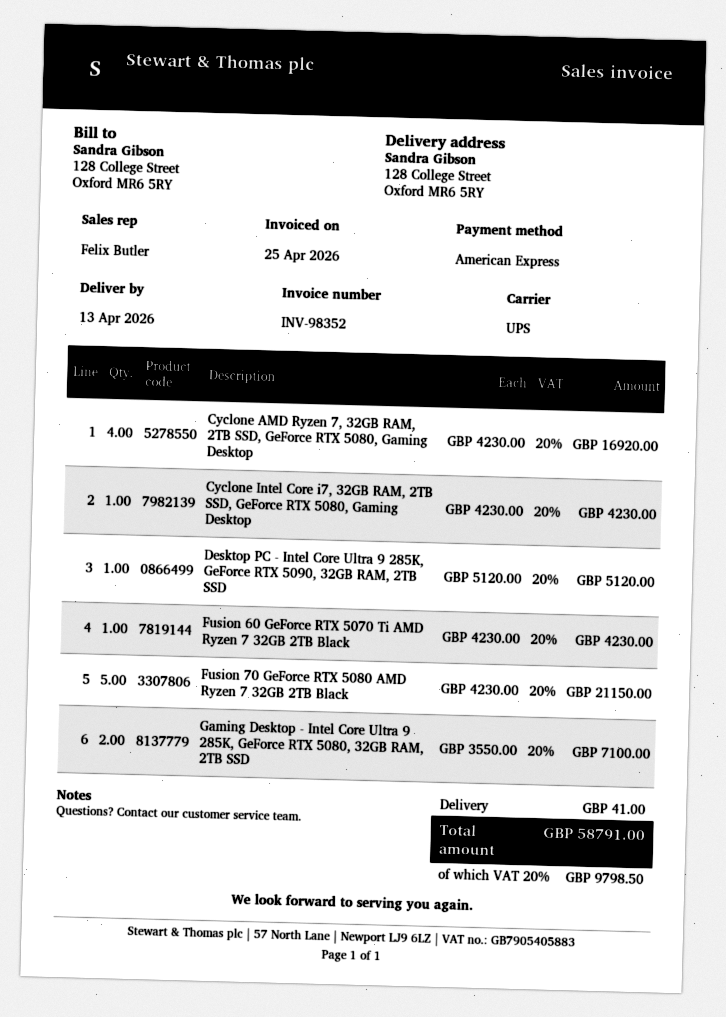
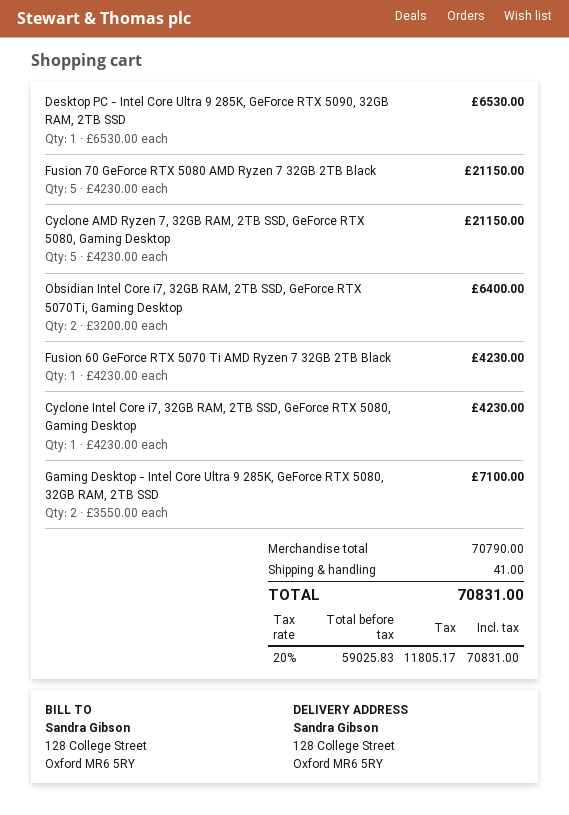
Cyclone AMD Ryzen 7, 32GB RAM, 2TB SSD, GeForce RTX 5080, Gaming Desktop: 4 x 4230.00 = 16920.00 -> 5 x 4230.00 = 21150.00
Desktop PC - Intel Core Ultra 9 285K, GeForce RTX 5090, 32GB RAM, 2TB SSD: 1 x 5120.00 = 5120.00 -> 1 x 6530.00 = 6530.00
Obsidian Intel Core i7, 32GB RAM, 2TB SSD, GeForce RTX 5070Ti, Gaming Desktop: none -> 2 x 3200.00 = 6400.00
tax: 20% = 9798.50 -> 20% = 11805.17
total: 58791.00 -> 70831.00

